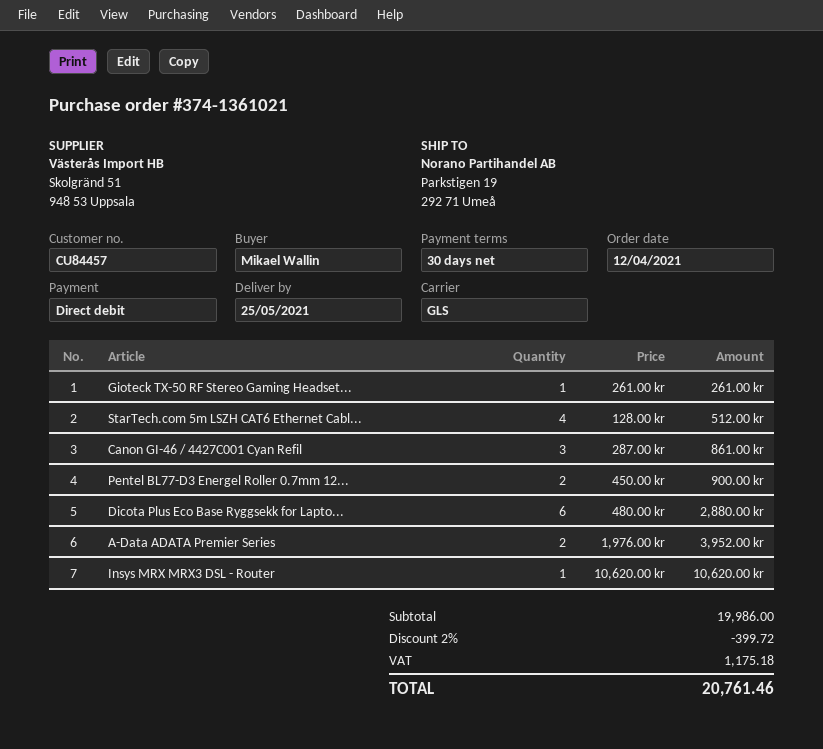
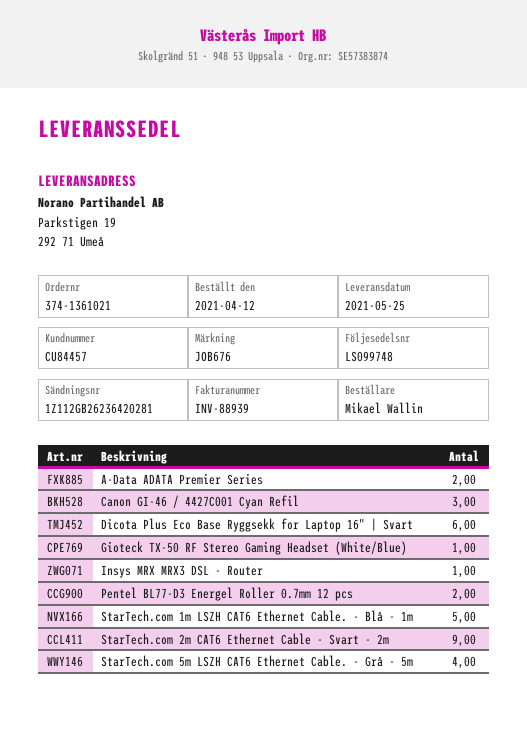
StarTech.com 1m LSZH CAT6 Ethernet Cable. - Blå - 1m: none -> 5
StarTech.com 2m CAT6 Ethernet Cable - Svart - 2m: none -> 9

